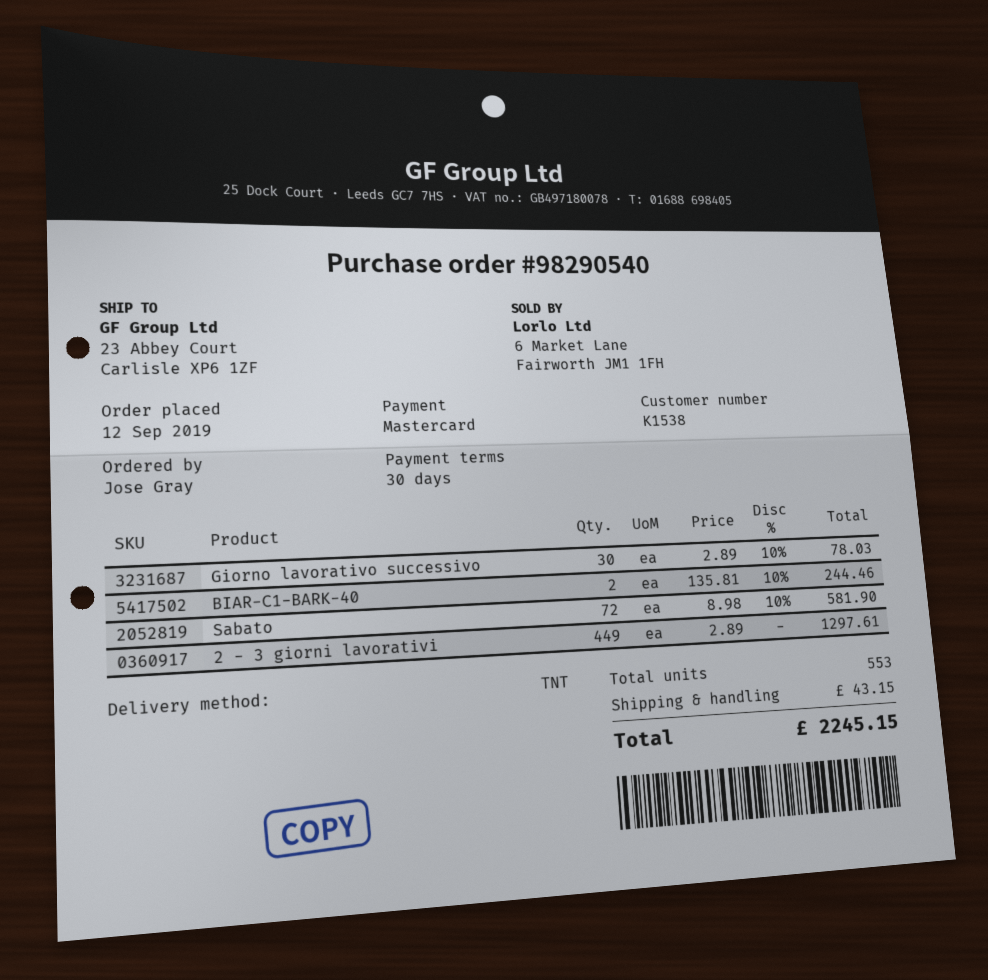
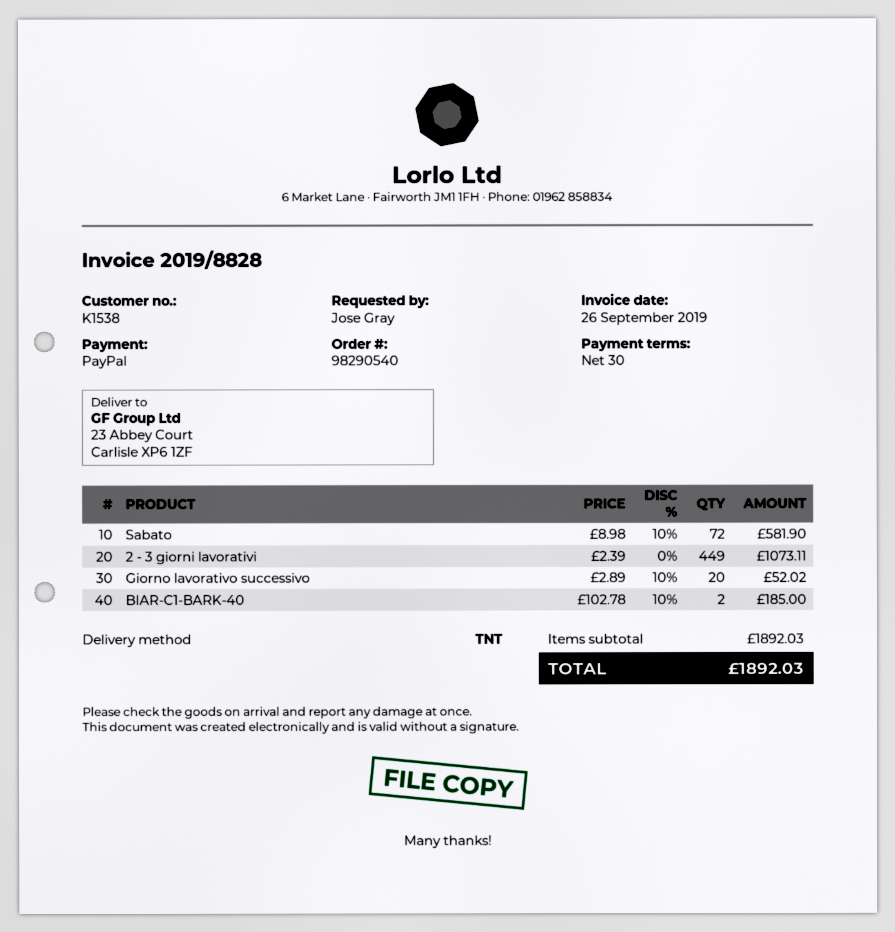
payment method: Mastercard -> PayPal
Giorno lavorativo successivo: 30 x 2.89 - 10% = 78.03 -> 20 x 2.89 - 10% = 52.02
BIAR-C1-BARK-40: 2 x 135.81 - 10% = 244.46 -> 2 x 102.78 - 10% = 185.00
2 - 3 giorni lavorativi: 449 x 2.89 = 1297.61 -> 449 x 2.39 = 1073.11
shipping: 43.15 -> none
total: 2245.15 -> 1892.03

